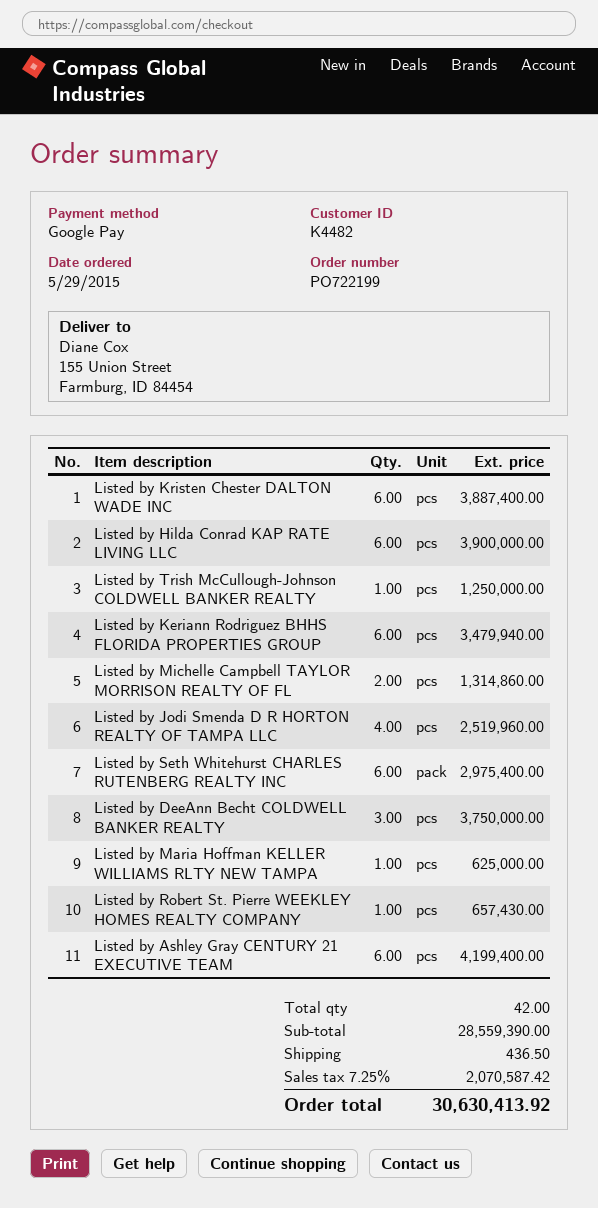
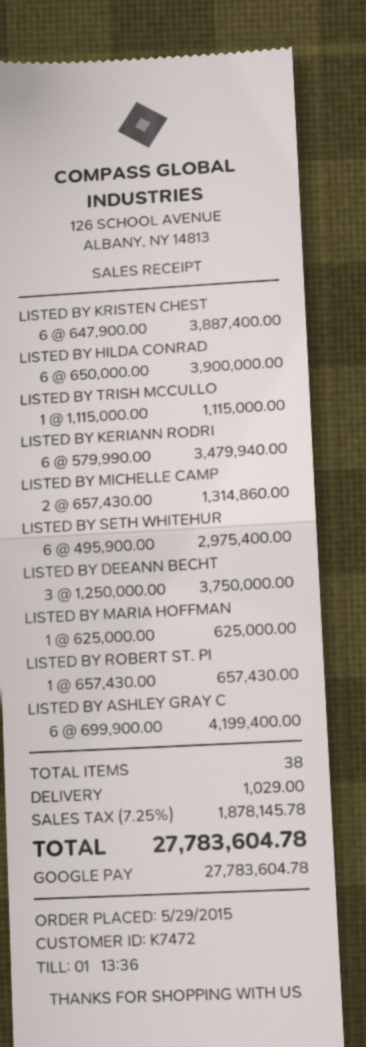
customer number: K4482 -> K7472
Listed by Trish McCullough-Johnson COLDWELL BANKER REALTY: 1 for 1250000.00 -> 1 for 1115000.00
Listed by Jodi Smenda D R HORTON REALTY OF TAMPA LLC: 4 for 2519960.00 -> none
total quantity: 42 -> 38
shipping: 436.50 -> 1029.00
tax: 7.25% = 2070587.42 -> 7.25% = 1878145.78
total: 30630413.92 -> 27783604.78

